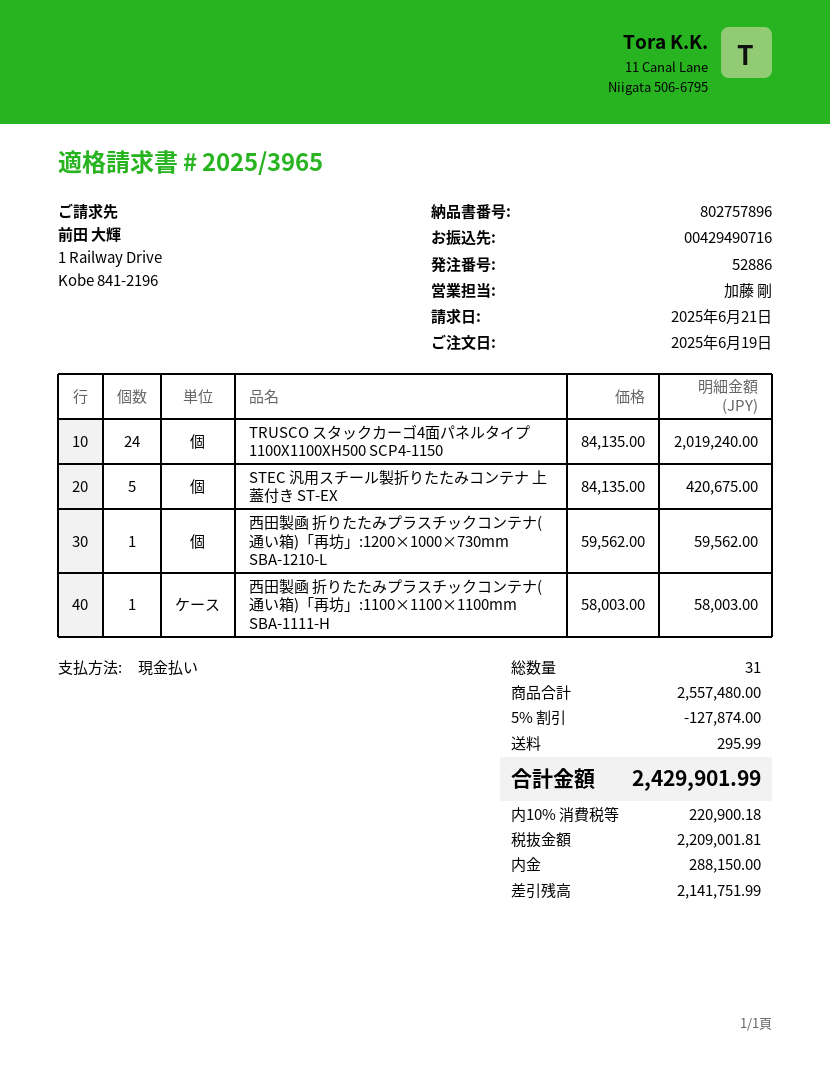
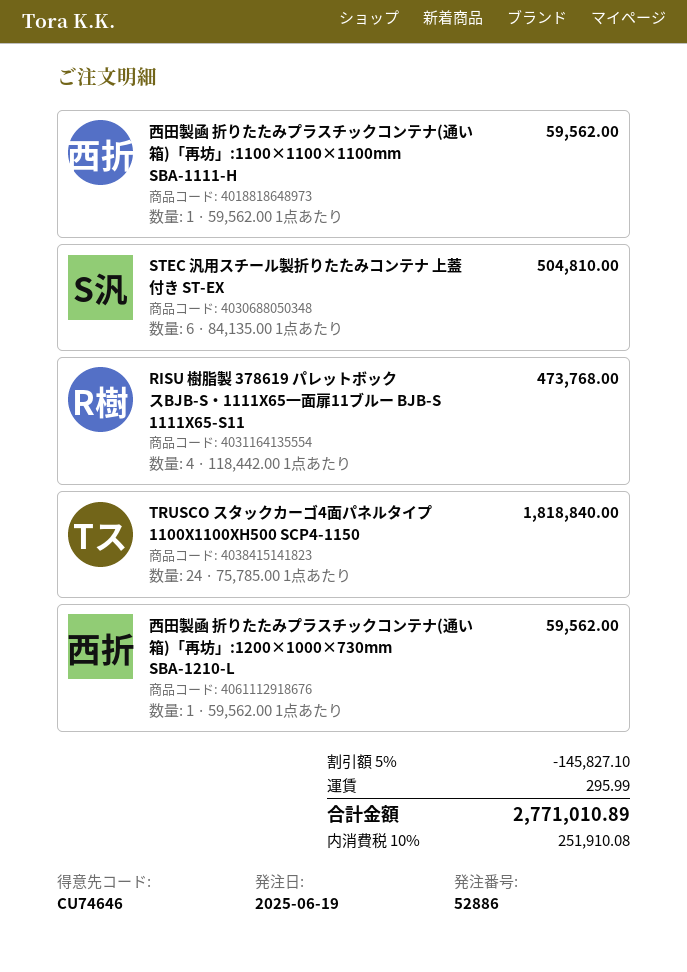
TRUSCO スタックカーゴ4面パネルタイプ 1100X1100XH500 SCP4-1150: 24 x 84135.00 = 2019240.00 -> 24 x 75785.00 = 1818840.00
STEC 汎用スチール製折りたたみコンテナ 上蓋付き ST-EX: 5 x 84135.00 = 420675.00 -> 6 x 84135.00 = 504810.00
西田製凾 折りたたみプラスチックコンテナ(通い箱)「再坊」:1100×1100×1100mm SBA-1111-H: 1 x 58003.00 = 58003.00 -> 1 x 59562.00 = 59562.00
RISU 樹脂製 378619 パレットボックスBJB-S・1111X65一面扉11ブルー BJB-S 1111X65-S11: none -> 4 x 118442.00 = 473768.00
discount: 5% = 127874.00 -> 5% = 145827.10
tax: 10% = 220900.18 -> 10% = 251910.08
total: 2429901.99 -> 2771010.89

